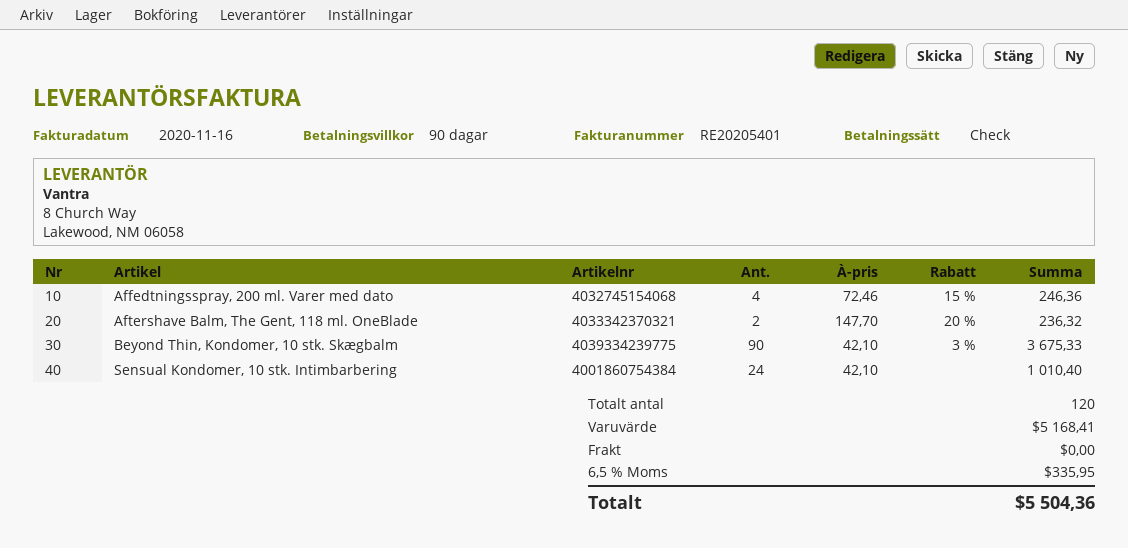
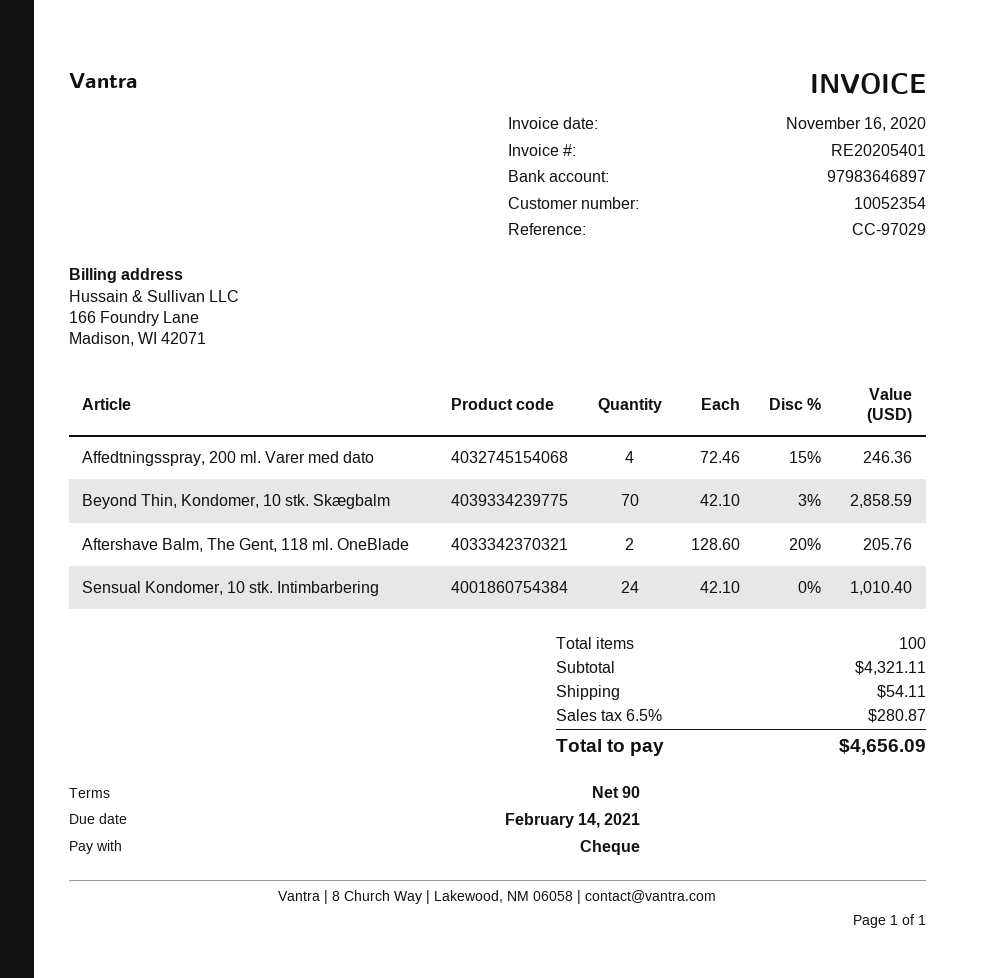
Aftershave Balm, The Gent, 118 ml. OneBlade: 2 x 147.70 - 20% = 236.32 -> 2 x 128.60 - 20% = 205.76
Beyond Thin, Kondomer, 10 stk. Skægbalm: 90 x 42.10 - 3% = 3675.33 -> 70 x 42.10 - 3% = 2858.59
total quantity: 120 -> 100
subtotal: 5168.41 -> 4321.11
shipping: 0.00 -> 54.11
tax: 6.5% = 335.95 -> 6.5% = 280.87
total: 5504.36 -> 4656.09

